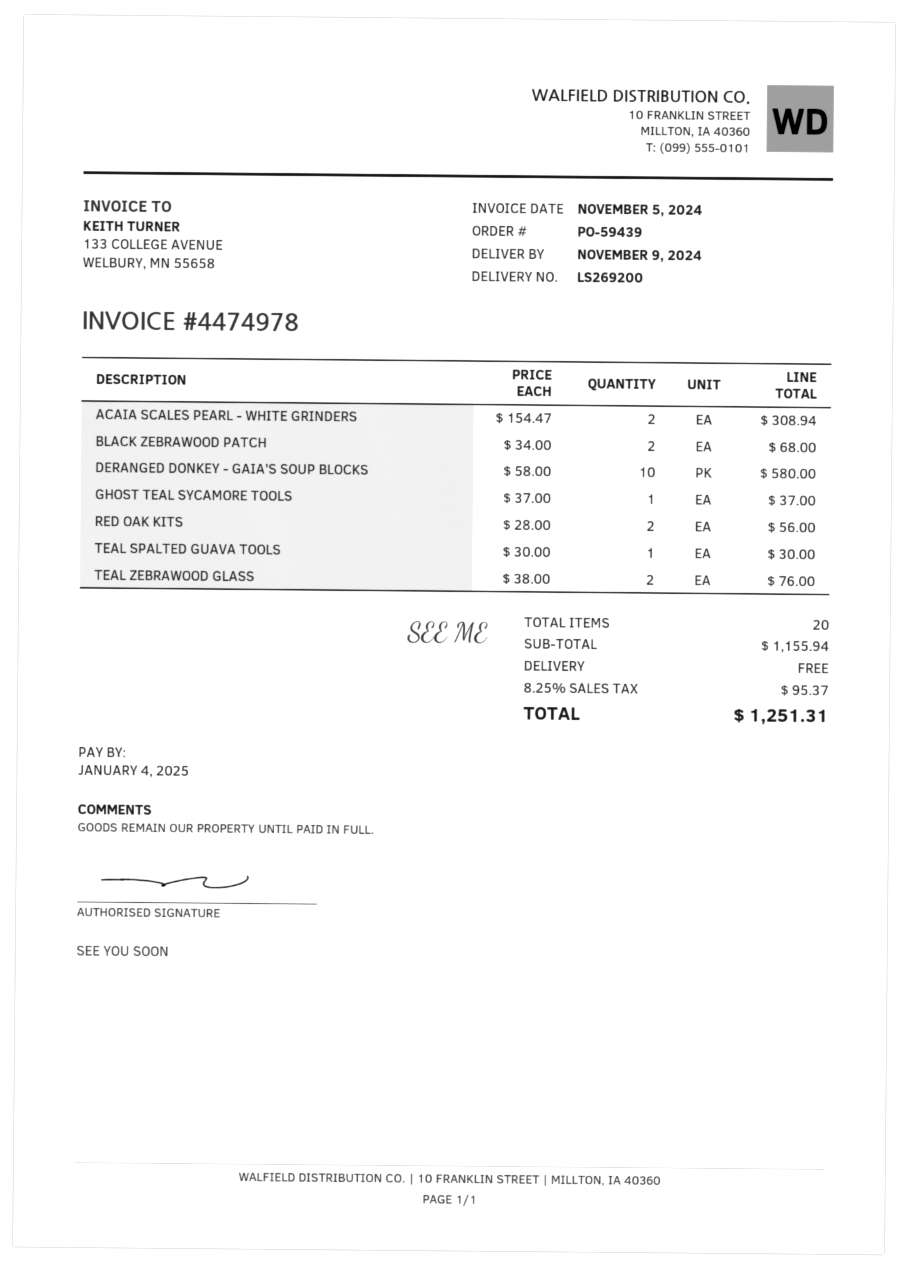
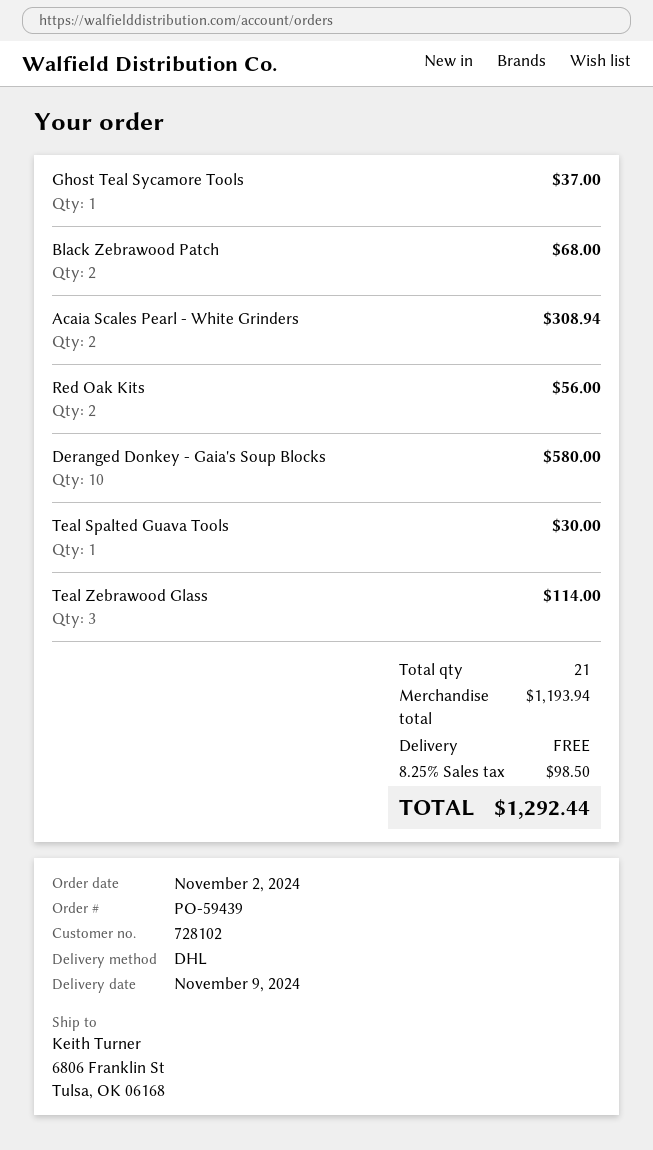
TEAL ZEBRAWOOD GLASS: 2 for 76.00 -> 3 for 114.00
total quantity: 20 -> 21
subtotal: 1155.94 -> 1193.94
tax: 8.25% = 95.37 -> 8.25% = 98.50
total: 1251.31 -> 1292.44

